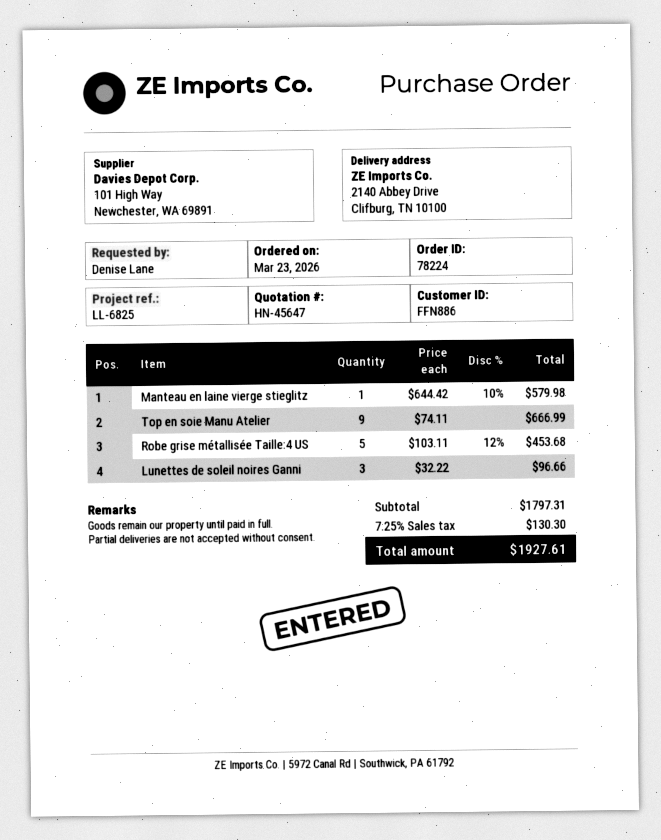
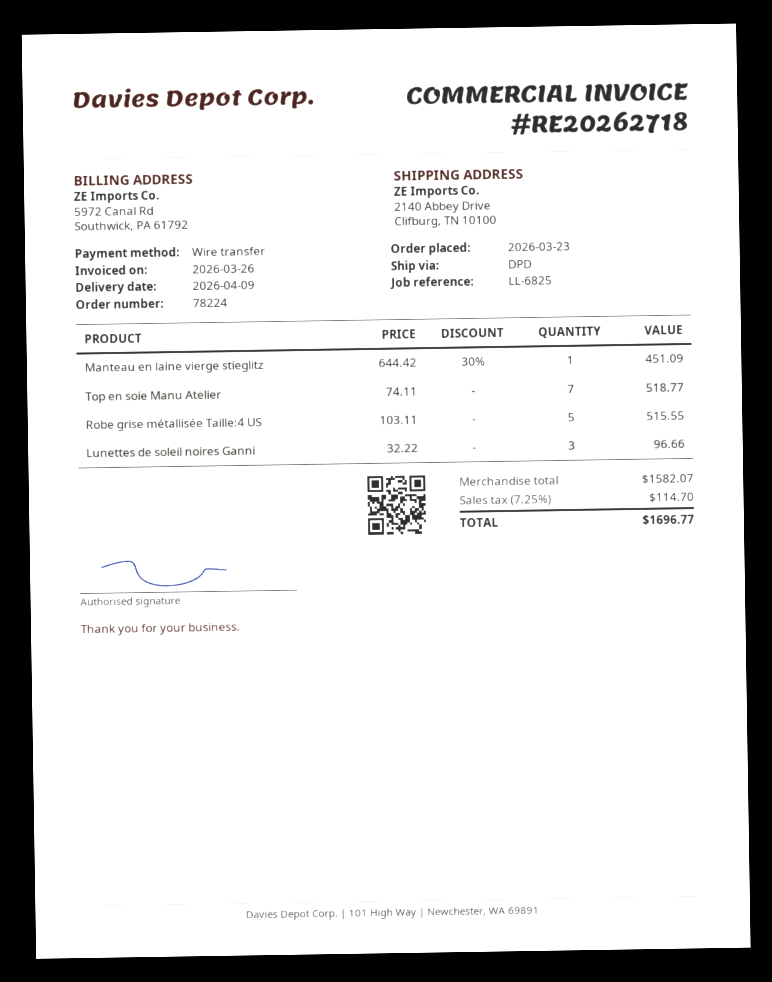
Manteau en laine vierge stieglitz: 1 x 644.42 - 10% = 579.98 -> 1 x 644.42 - 30% = 451.09
Top en soie Manu Atelier: 9 x 74.11 = 666.99 -> 7 x 74.11 = 518.77
Robe grise métallisée Taille:4 US: 5 x 103.11 - 12% = 453.68 -> 5 x 103.11 = 515.55
subtotal: 1797.31 -> 1582.07
tax: 7.25% = 130.30 -> 7.25% = 114.70
total: 1927.61 -> 1696.77

